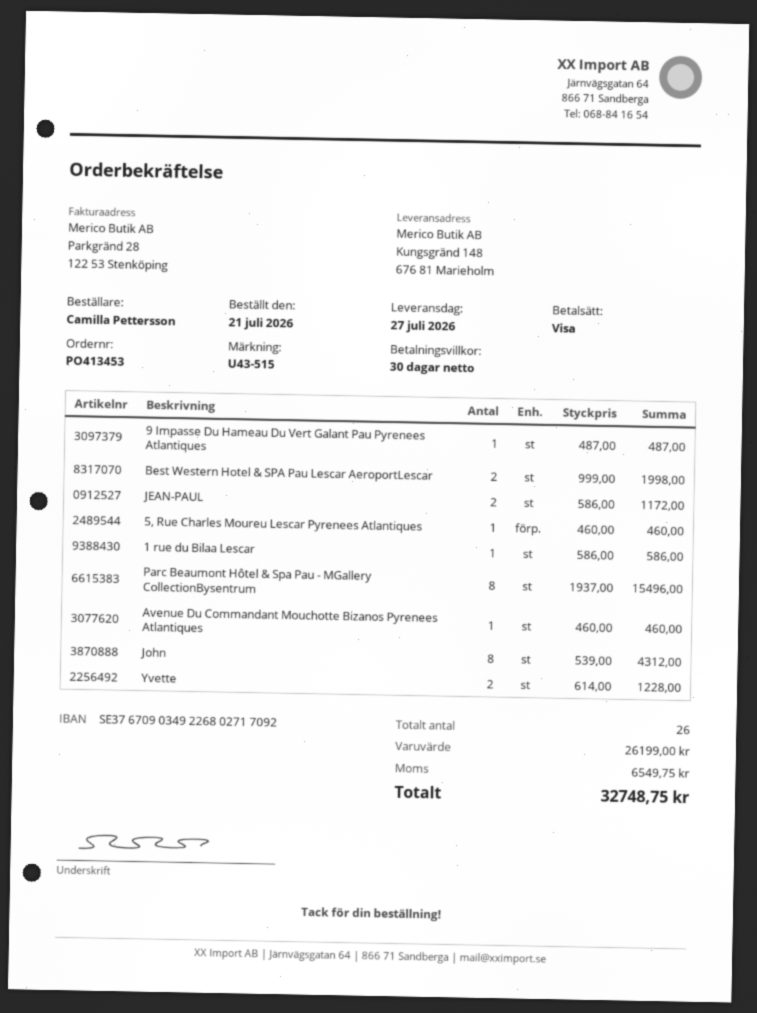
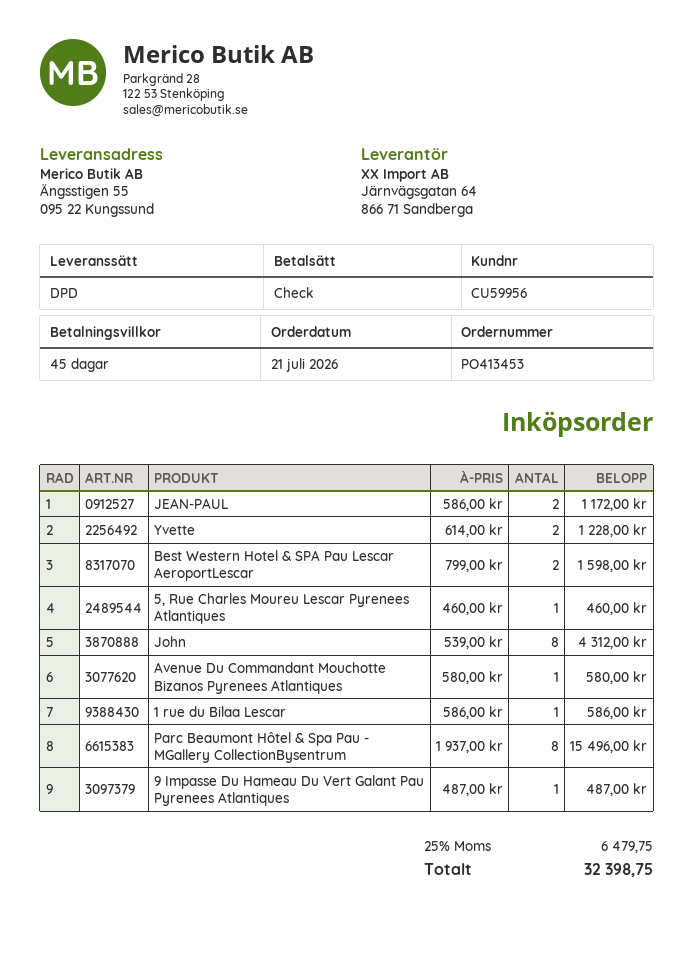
payment terms: 30 days -> 45 days
payment method: Visa -> cheque
ship to: Kungsgränd 148, 676 81 Marieholm -> Ängsstigen 55, 095 22 Kungssund
Best Western Hotel & SPA Pau Lescar AeroportLescar: 2 x 999.00 = 1998.00 -> 2 x 799.00 = 1598.00
Avenue Du Commandant Mouchotte Bizanos Pyrenees Atlantiques: 1 x 460.00 = 460.00 -> 1 x 580.00 = 580.00
tax: 6549.75 -> 6479.75
total: 32748.75 -> 32398.75

